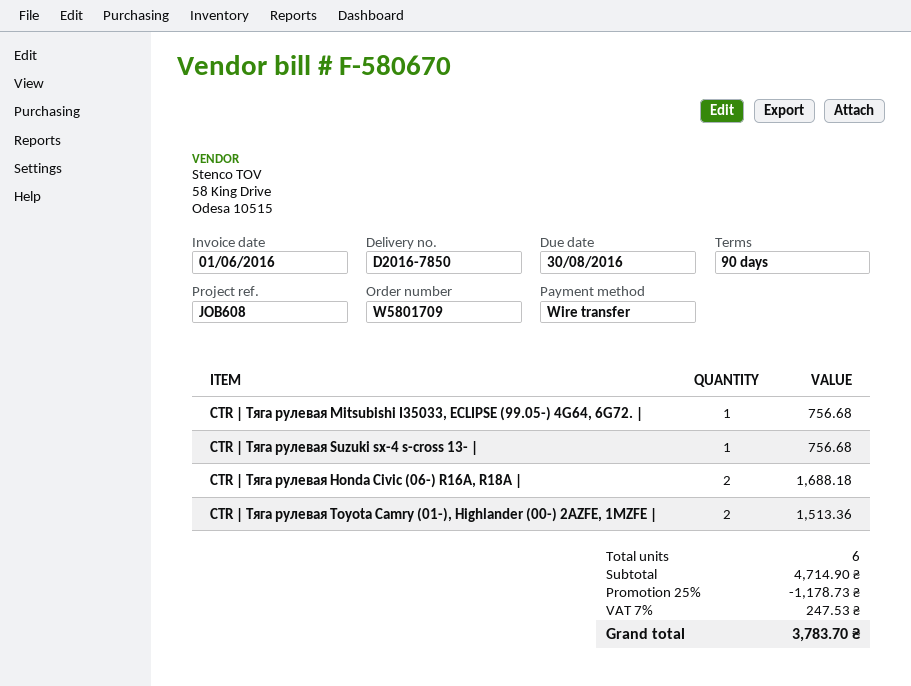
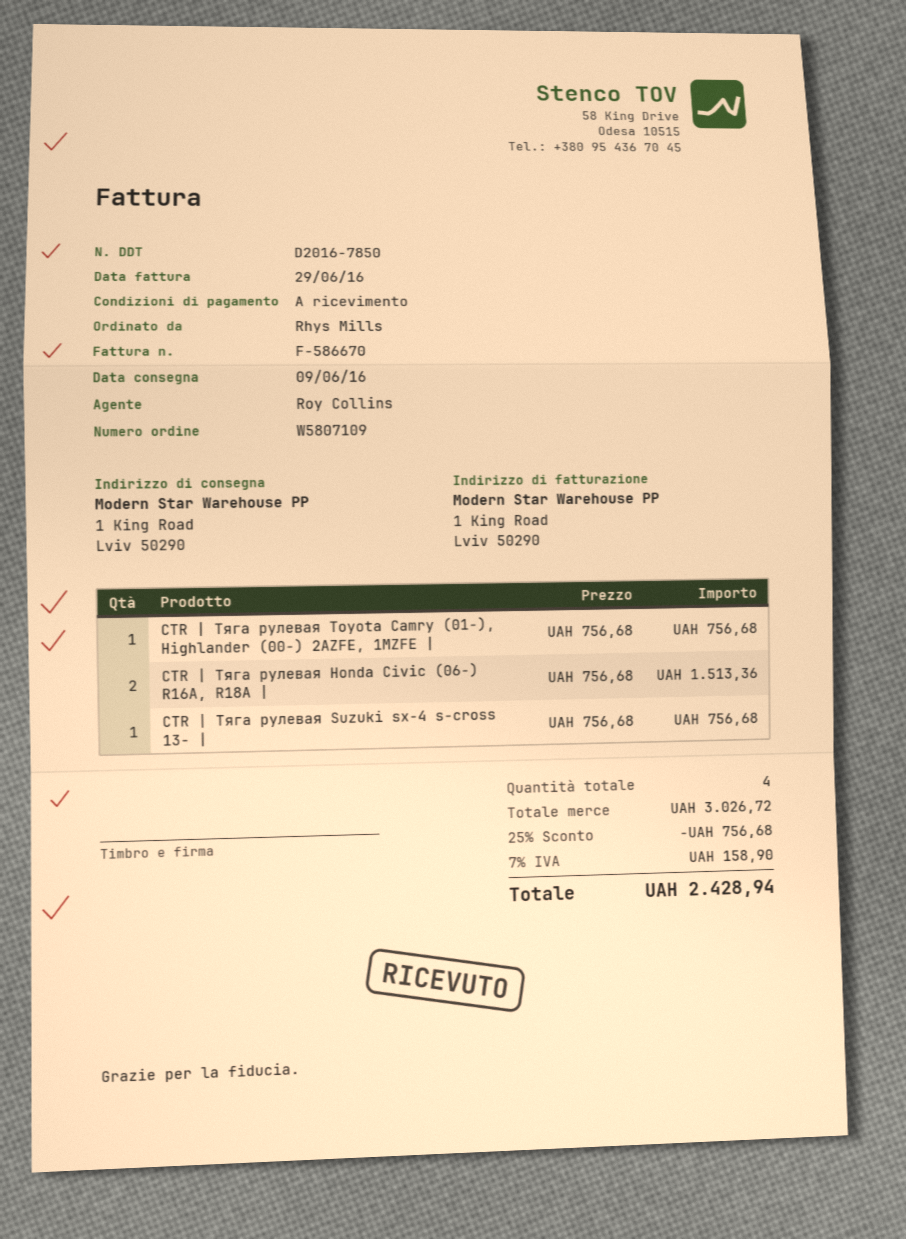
order number: W5801709 -> W5807109
invoice number: F-580670 -> F-586670
invoice date: 2016-06-01 -> 2016-06-29
payment terms: 90 days -> on receipt
CTR | Тяга рулевая Mitsubishi I35033, ECLIPSE (99.05-) 4G64, 6G72. |: 1 for 756.68 -> none
CTR | Тяга рулевая Honda Civic (06-) R16A, R18A |: 2 for 1688.18 -> 2 for 1513.36
CTR | Тяга рулевая Toyota Camry (01-), Highlander (00-) 2AZFE, 1MZFE |: 2 for 1513.36 -> 1 for 756.68
total quantity: 6 -> 4
subtotal: 4714.90 -> 3026.72
discount: 25% = 1178.73 -> 25% = 756.68
tax: 7% = 247.53 -> 7% = 158.90
total: 3783.70 -> 2428.94

